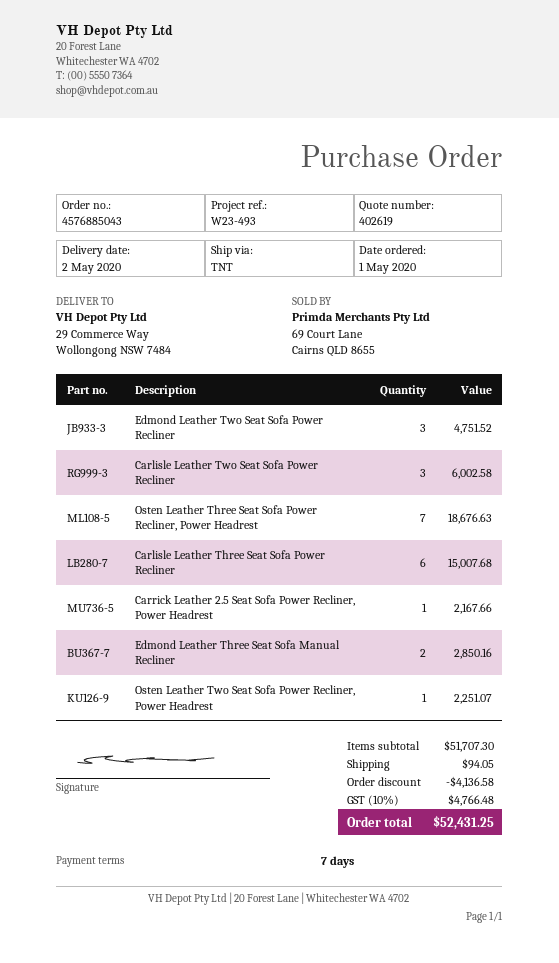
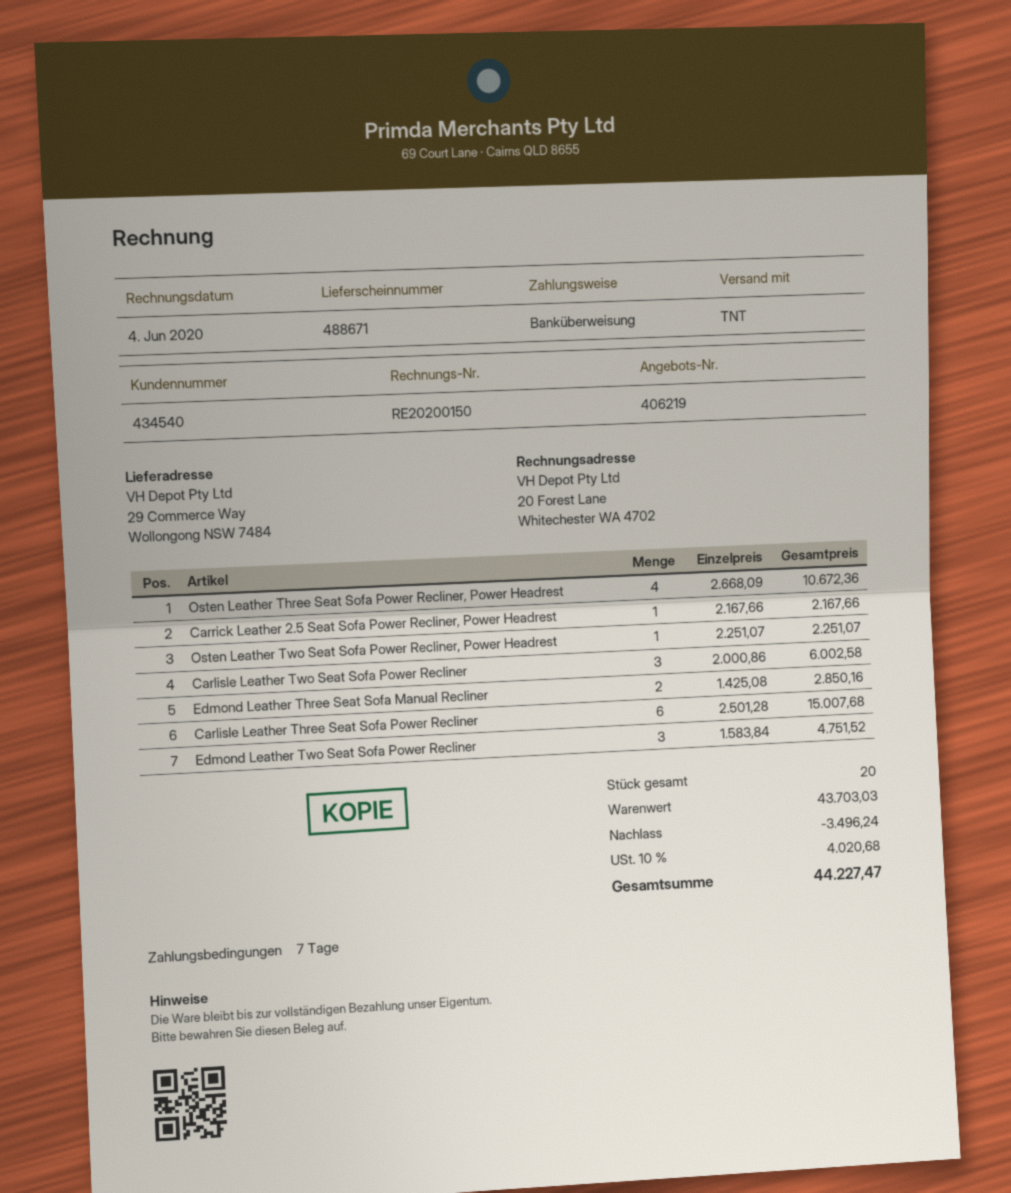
quote number: 402619 -> 406219
Osten Leather Three Seat Sofa Power Recliner, Power Headrest: 7 for 18676.63 -> 4 for 10672.36
subtotal: 51707.30 -> 43703.03
discount: 4136.58 -> 3496.24
shipping: 94.05 -> none
tax: 10% = 4766.48 -> 10% = 4020.68
total: 52431.25 -> 44227.47

